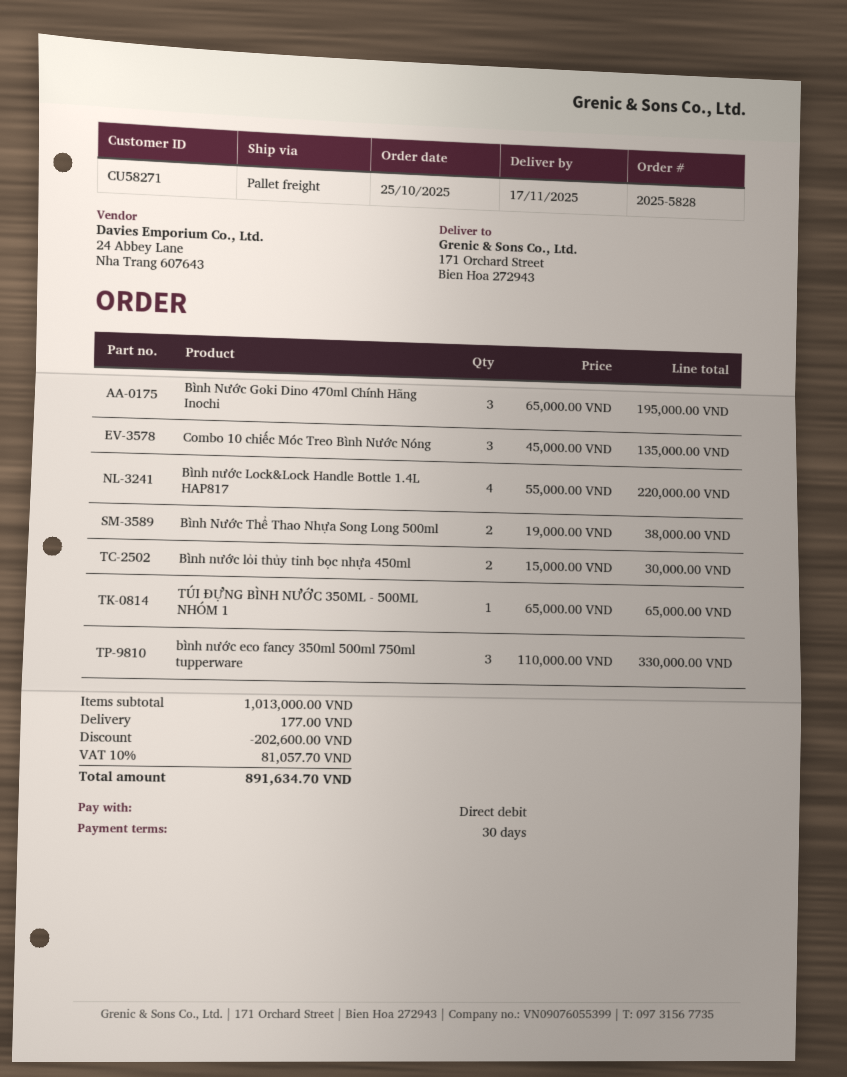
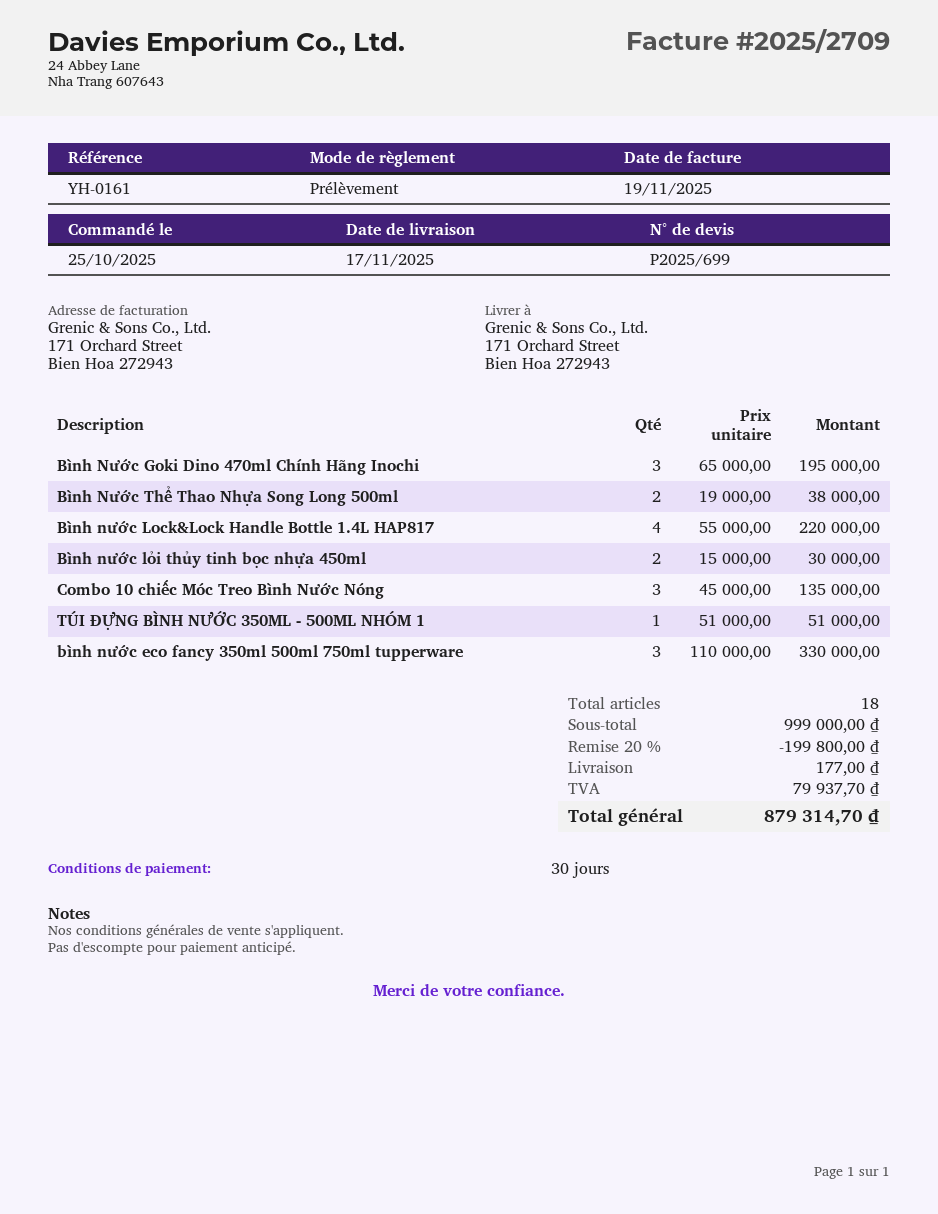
TÚI ĐỰNG BÌNH NƯỚC 350ML - 500ML NHÓM 1: 1 x 65000.00 = 65000.00 -> 1 x 51000.00 = 51000.00
subtotal: 1013000.00 -> 999000.00
discount: 202600.00 -> 199800.00
tax: 81057.70 -> 79937.70
total: 891634.70 -> 879314.70

